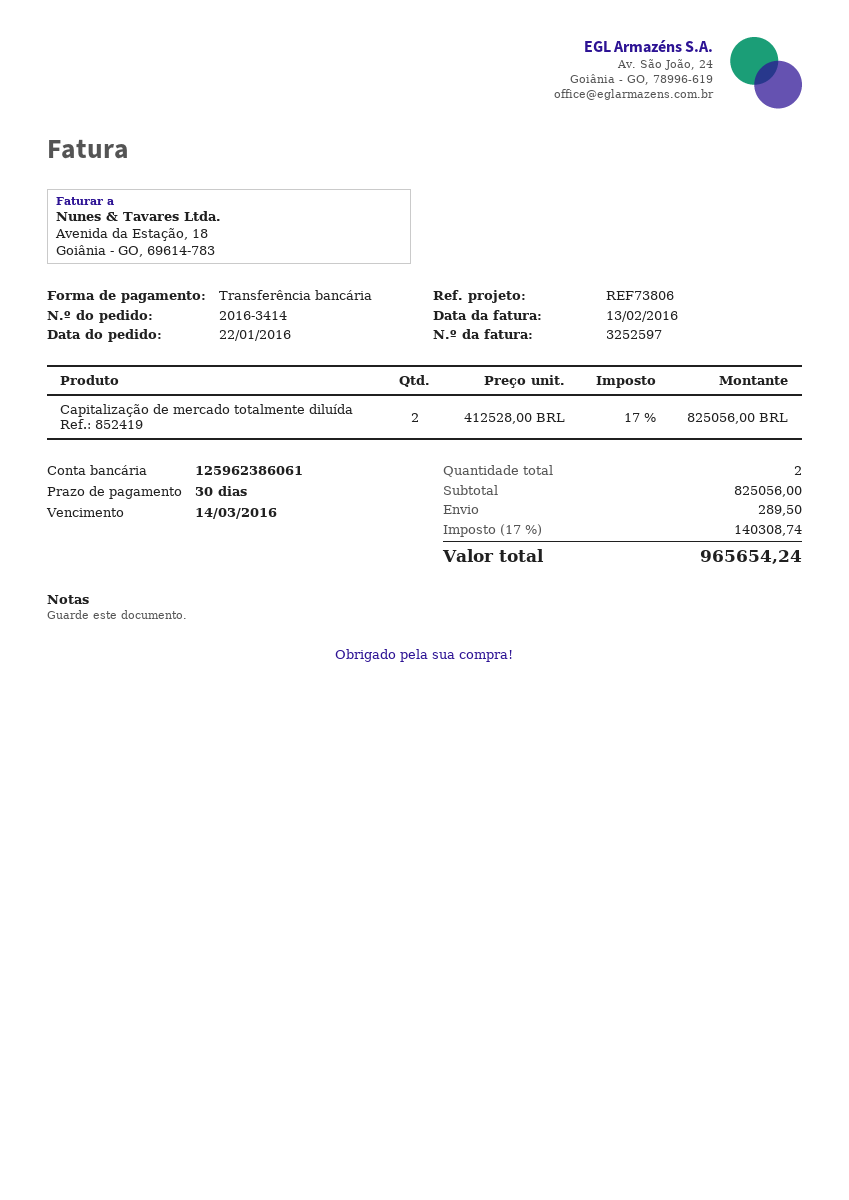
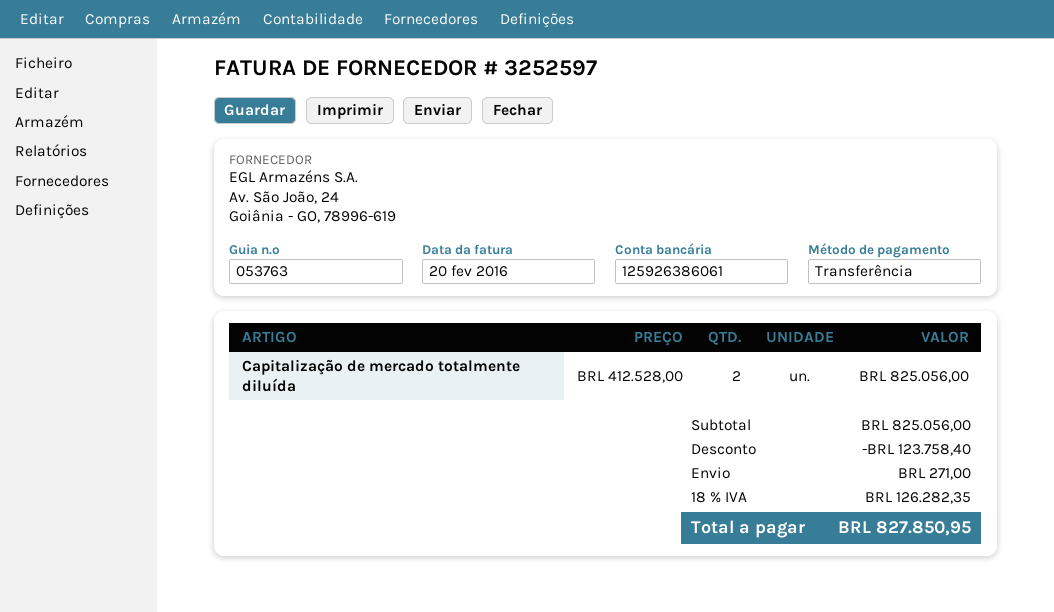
invoice date: 2016-02-13 -> 2016-02-20
bank account: 125962386061 -> 125926386061
discount: none -> 123758.40
shipping: 289.50 -> 271.00
tax: 17% = 140308.74 -> 18% = 126282.35
total: 965654.24 -> 827850.95

